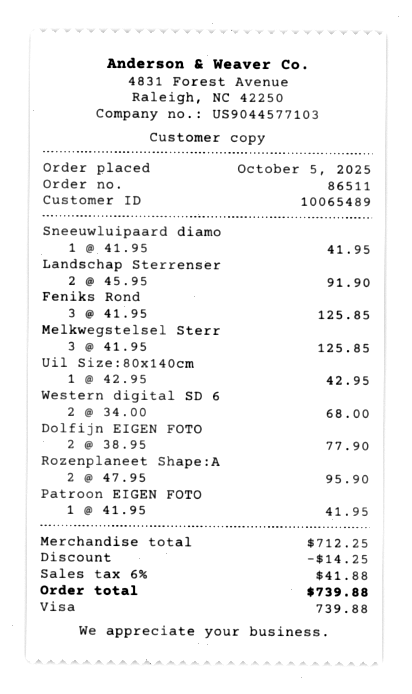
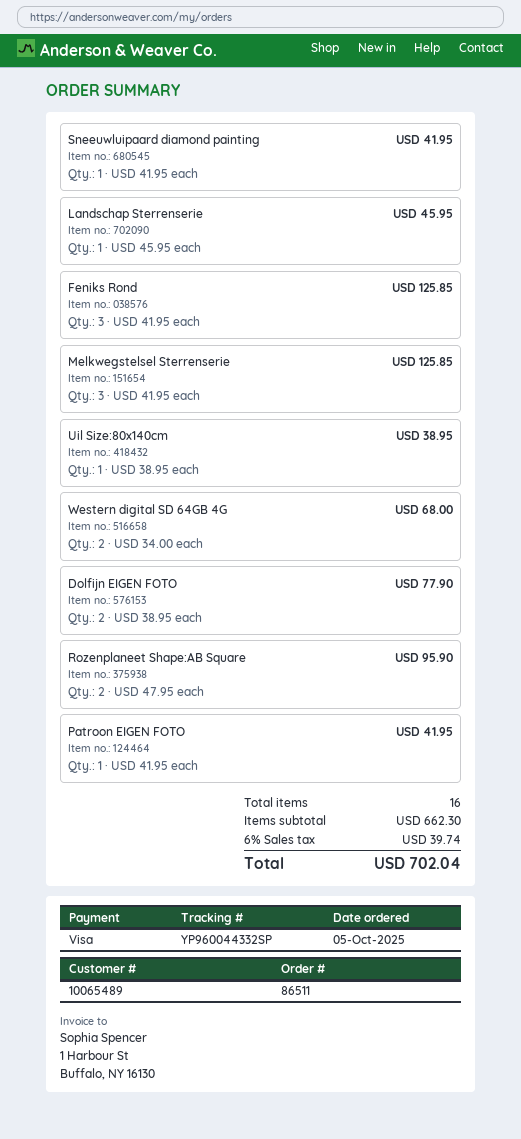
Landschap Sterrenser: 2 x 45.95 = 91.90 -> 1 x 45.95 = 45.95
Uil Size:80x140cm: 1 x 42.95 = 42.95 -> 1 x 38.95 = 38.95
subtotal: 712.25 -> 662.30
discount: 14.25 -> none
tax: 6% = 41.88 -> 6% = 39.74
total: 739.88 -> 702.04

